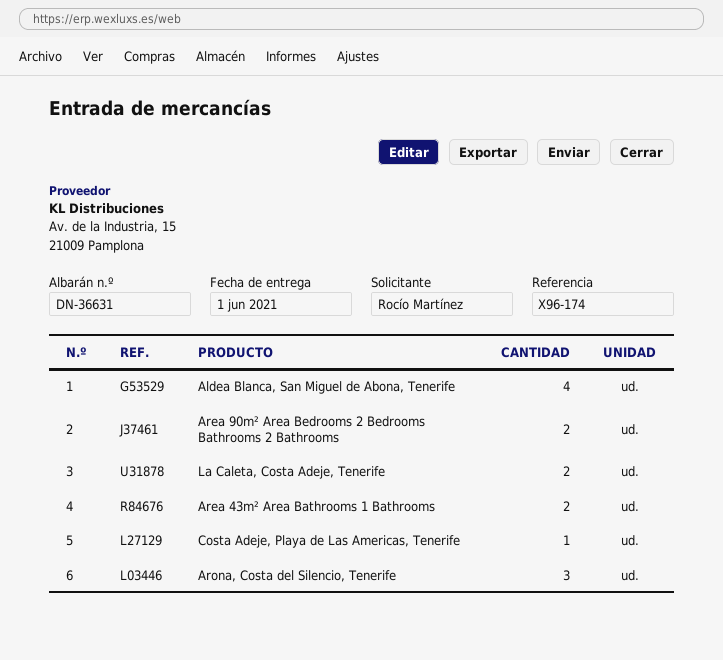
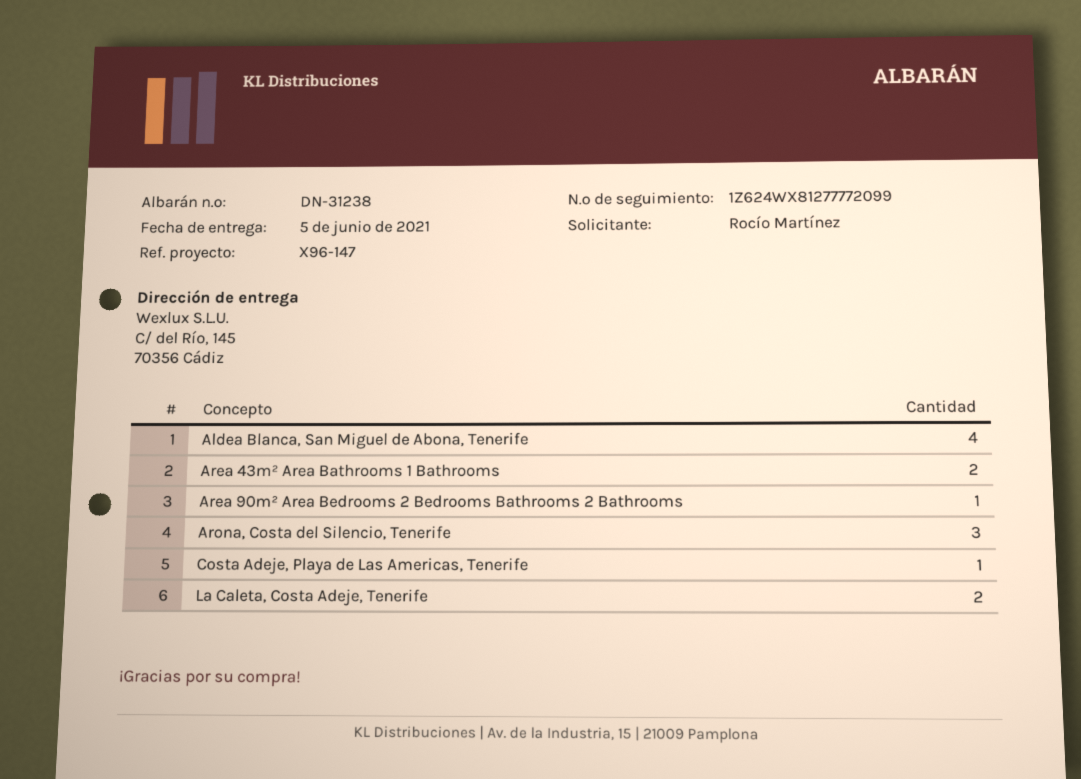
delivery note number: DN-36631 -> DN-31238
delivery date: 2021-06-01 -> 2021-06-05
reference: X96-174 -> X96-147
Area 90m² Area Bedrooms 2 Bedrooms Bathrooms 2 Bathrooms: 2 -> 1

